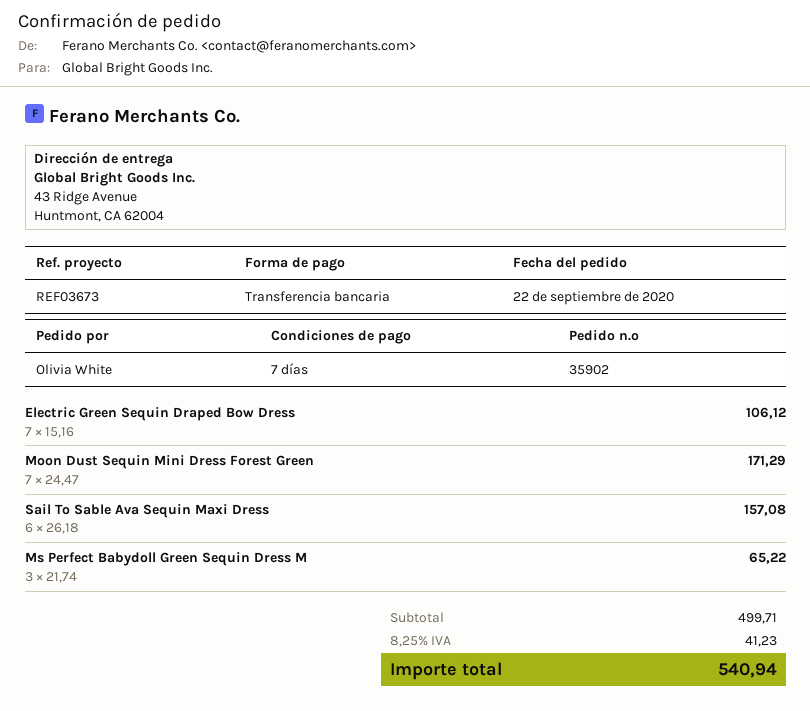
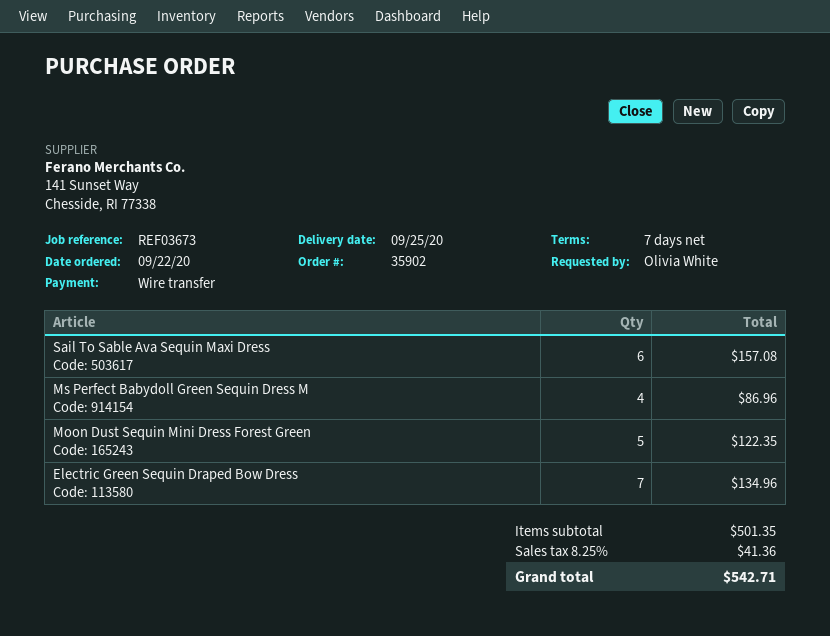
Electric Green Sequin Draped Bow Dress: 7 for 106.12 -> 7 for 134.96
Moon Dust Sequin Mini Dress Forest Green: 7 for 171.29 -> 5 for 122.35
Ms Perfect Babydoll Green Sequin Dress M: 3 for 65.22 -> 4 for 86.96
subtotal: 499.71 -> 501.35
tax: 8.25% = 41.23 -> 8.25% = 41.36
total: 540.94 -> 542.71

